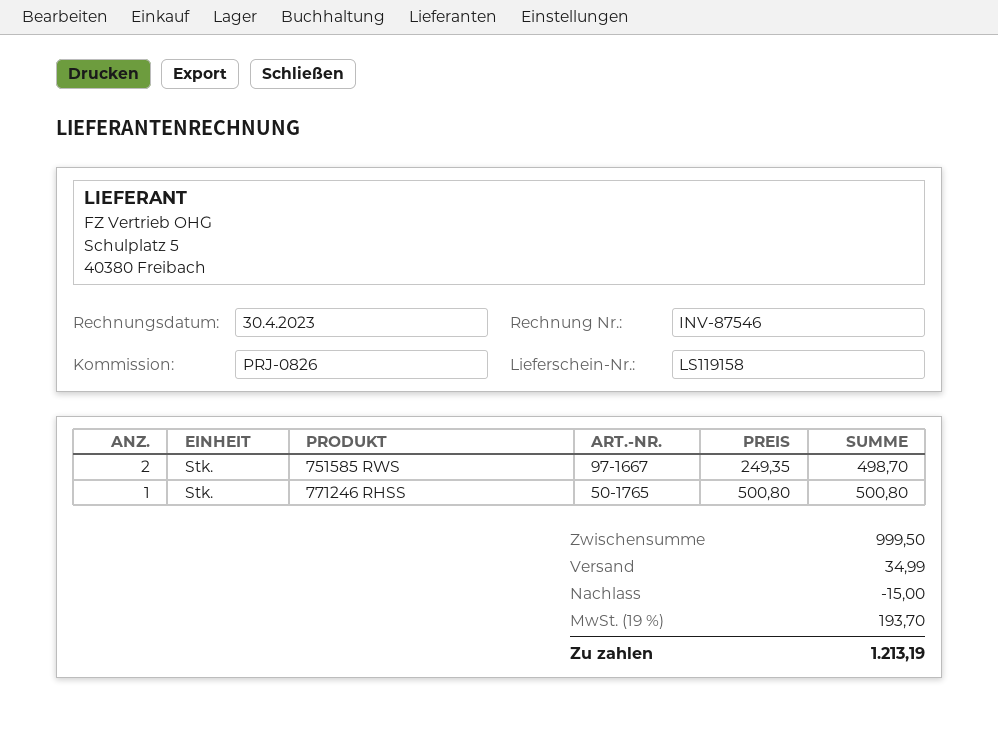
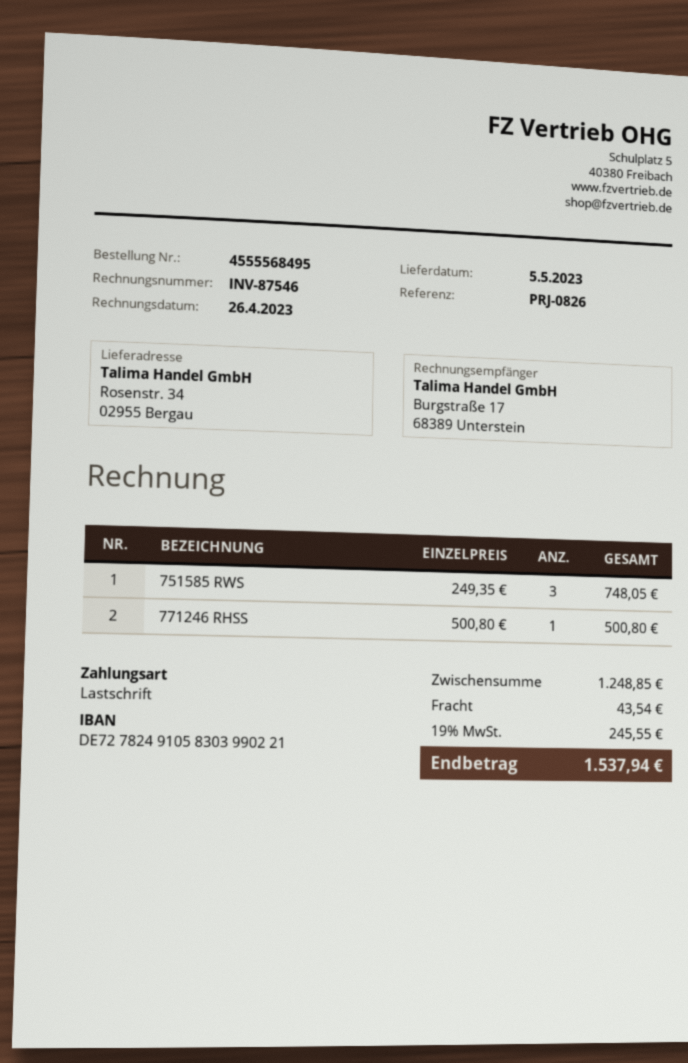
invoice date: 2023-04-30 -> 2023-04-26
751585 RWS: 2 x 249.35 = 498.70 -> 3 x 249.35 = 748.05
subtotal: 999.50 -> 1248.85
discount: 15.00 -> none
shipping: 34.99 -> 43.54
tax: 19% = 193.70 -> 19% = 245.55
total: 1213.19 -> 1537.94

